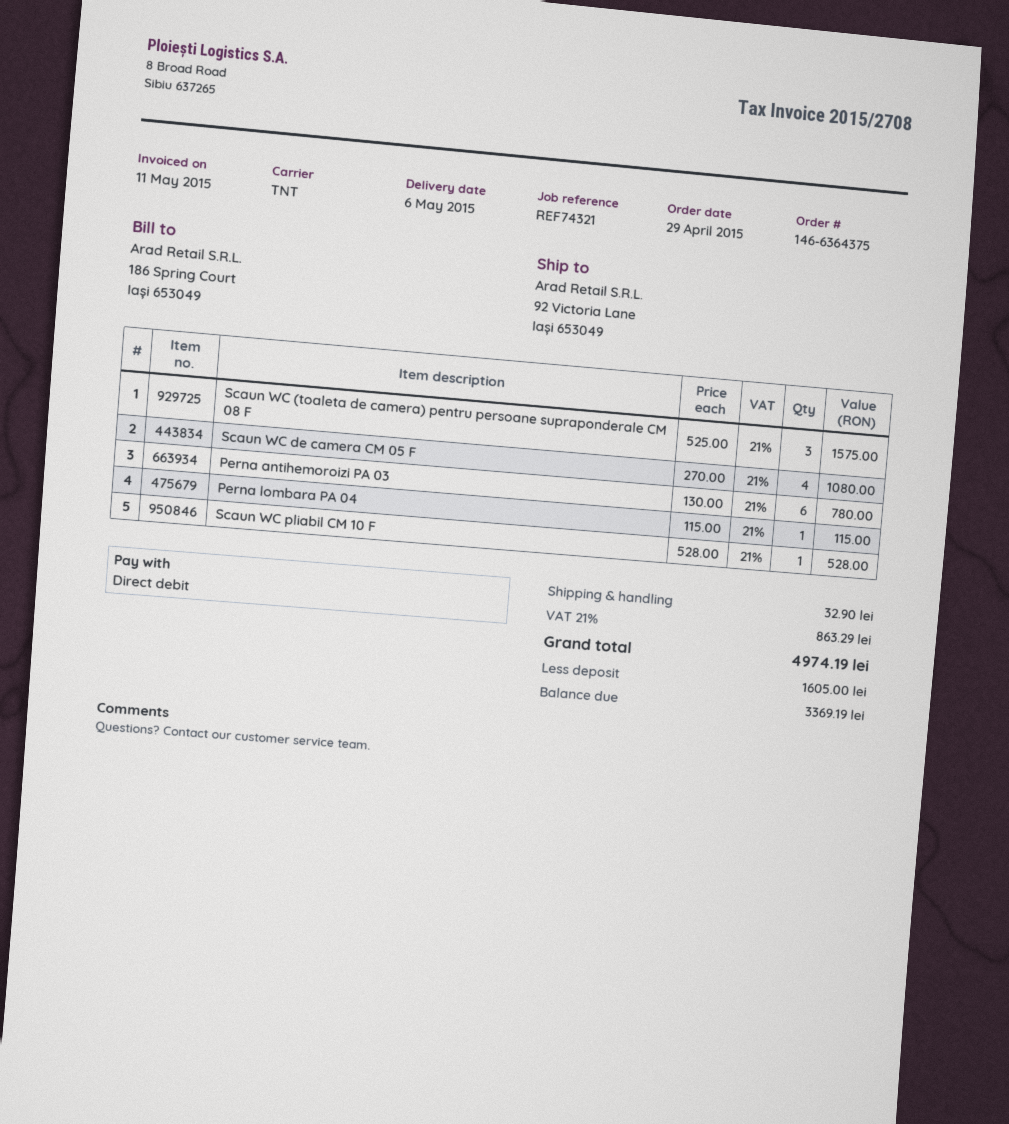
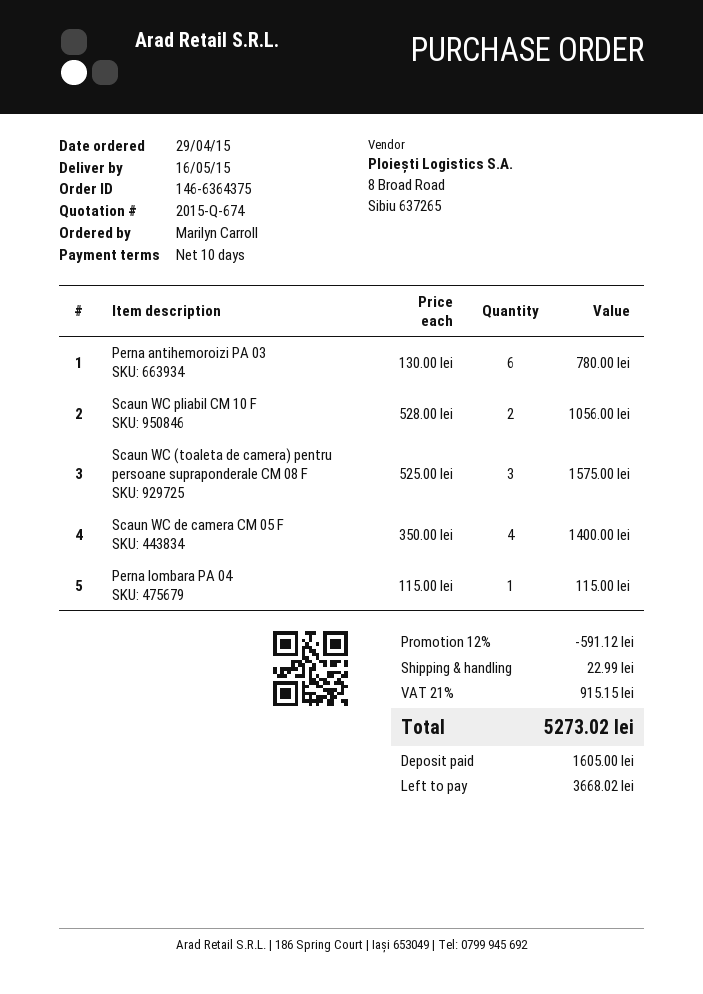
delivery date: 2015-05-06 -> 2015-05-16
Scaun WC de camera CM 05 F: 4 x 270.00 = 1080.00 -> 4 x 350.00 = 1400.00
Scaun WC pliabil CM 10 F: 1 x 528.00 = 528.00 -> 2 x 528.00 = 1056.00
discount: none -> 12% = 591.12
shipping: 32.90 -> 22.99
tax: 21% = 863.29 -> 21% = 915.15
total: 4974.19 -> 5273.02
balance: 3369.19 -> 3668.02

